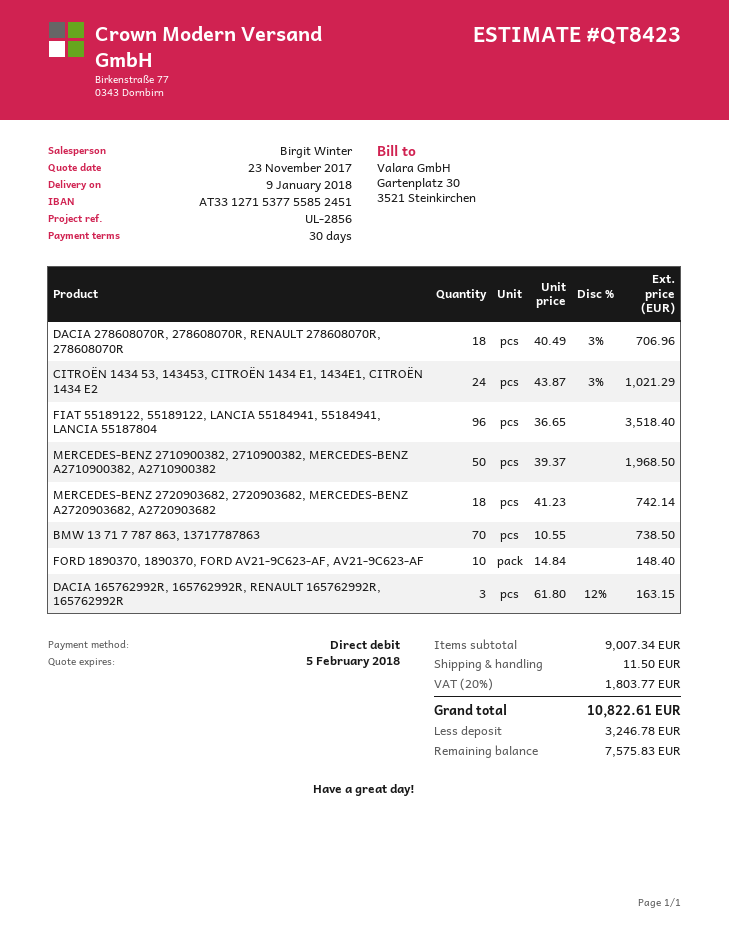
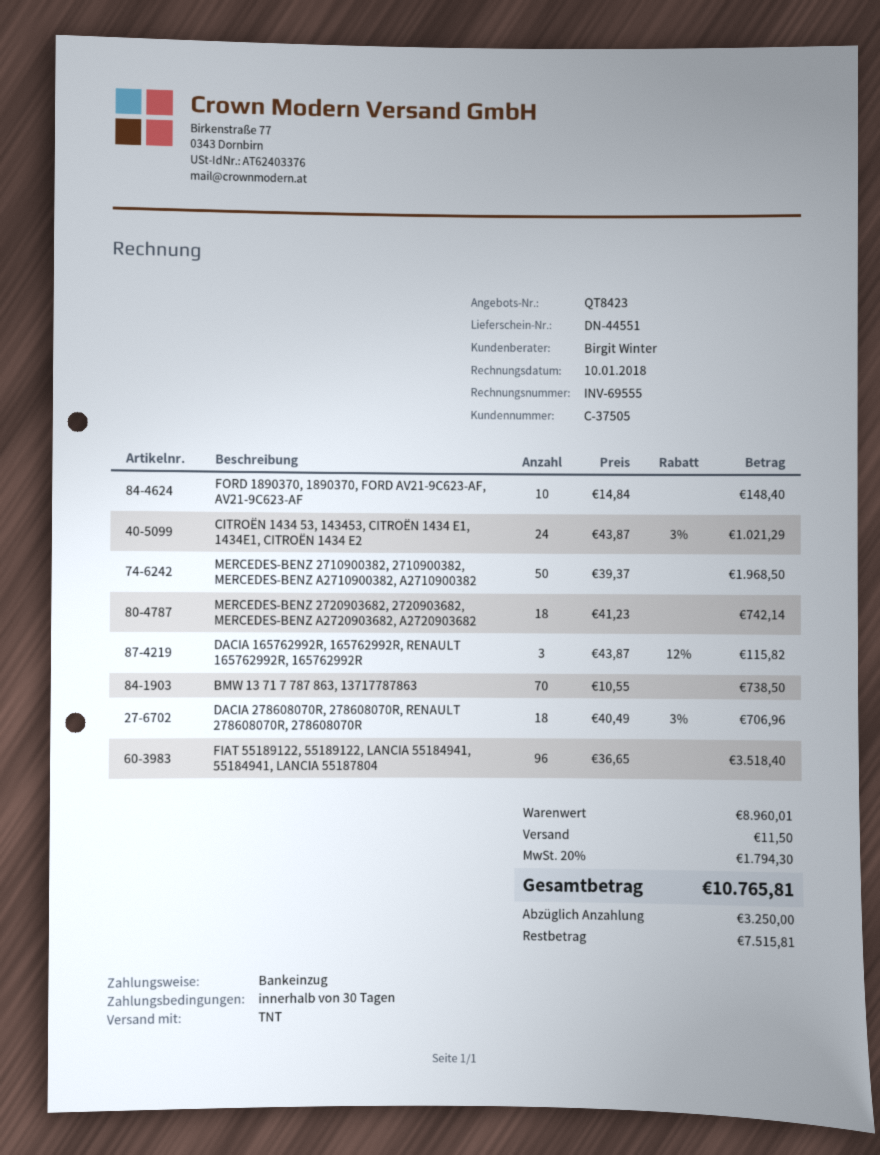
DACIA 165762992R, 165762992R, RENAULT 165762992R, 165762992R: 3 x 61.80 - 12% = 163.15 -> 3 x 43.87 - 12% = 115.82
subtotal: 9007.34 -> 8960.01
tax: 20% = 1803.77 -> 20% = 1794.30
total: 10822.61 -> 10765.81
deposit: 3246.78 -> 3250.00
balance: 7575.83 -> 7515.81

